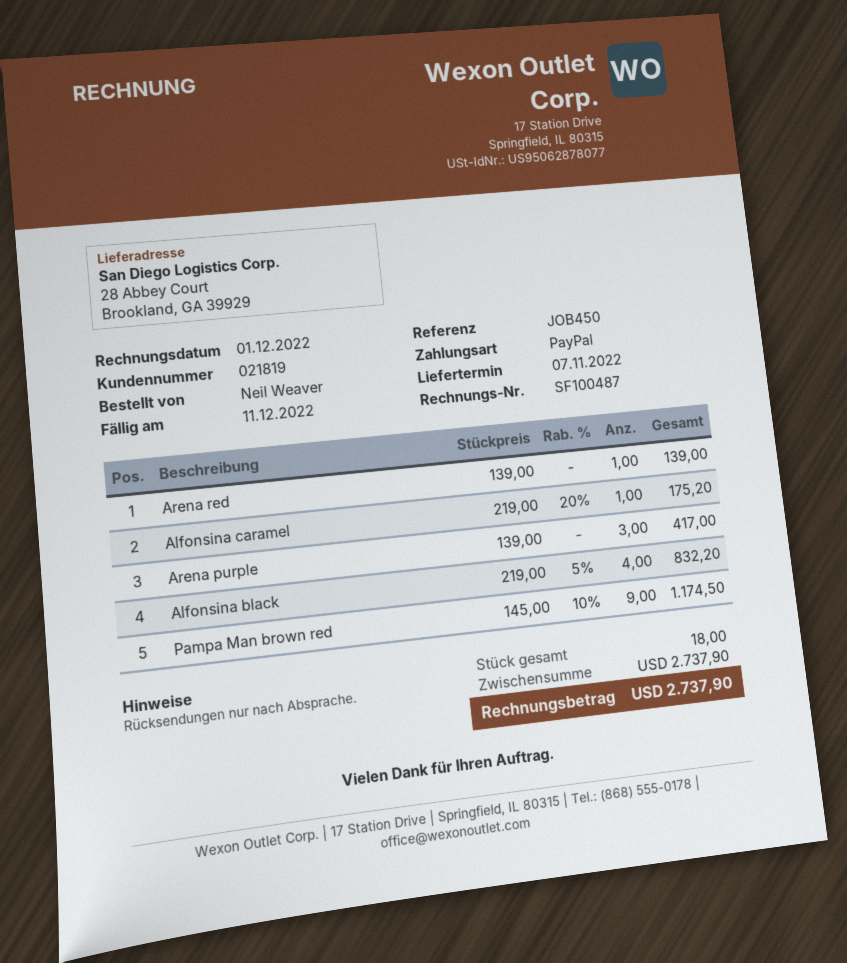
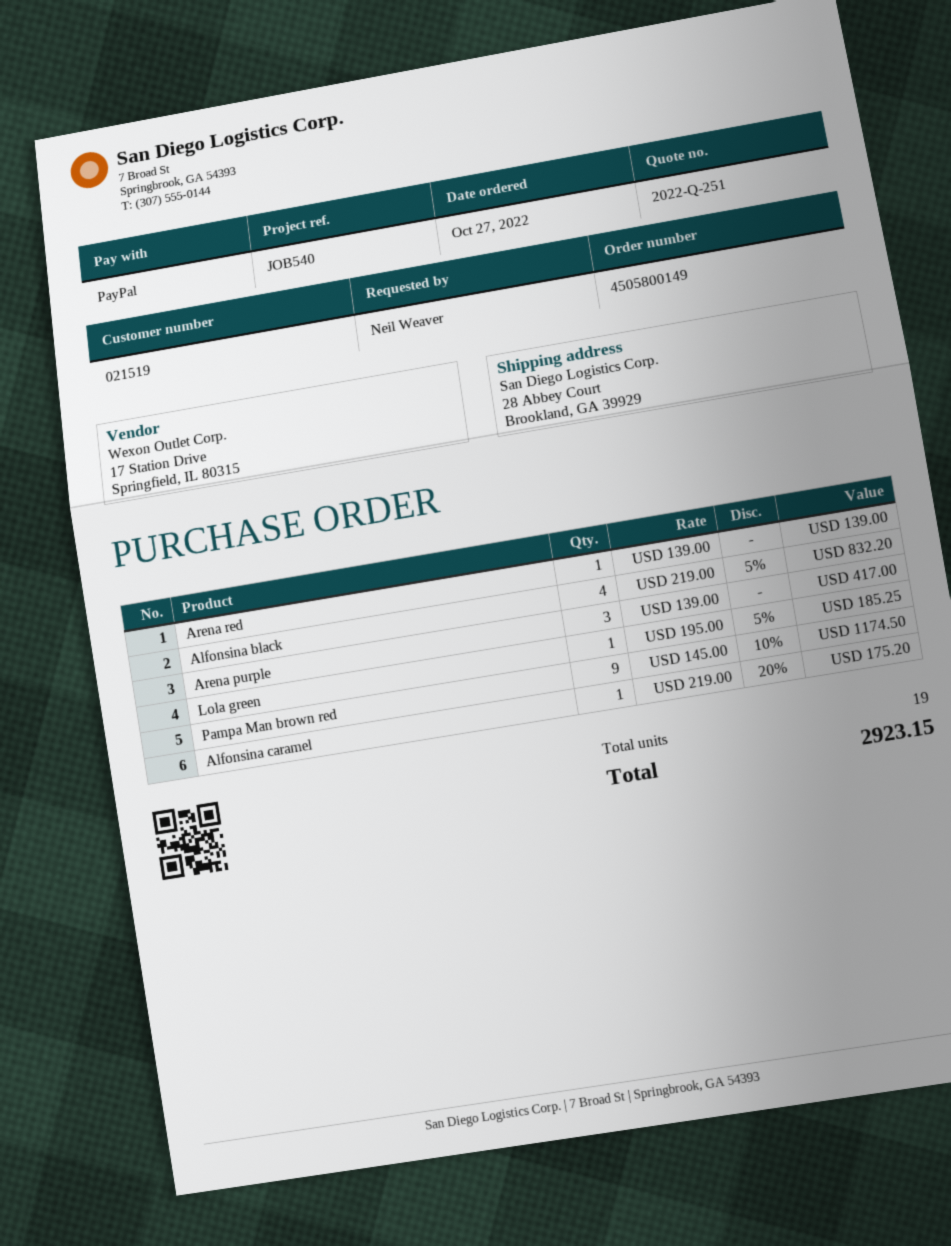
customer number: 021819 -> 021519
reference: JOB450 -> JOB540
Lola green: none -> 1 x 195.00 - 5% = 185.25
total quantity: 18 -> 19
total: 2737.90 -> 2923.15

